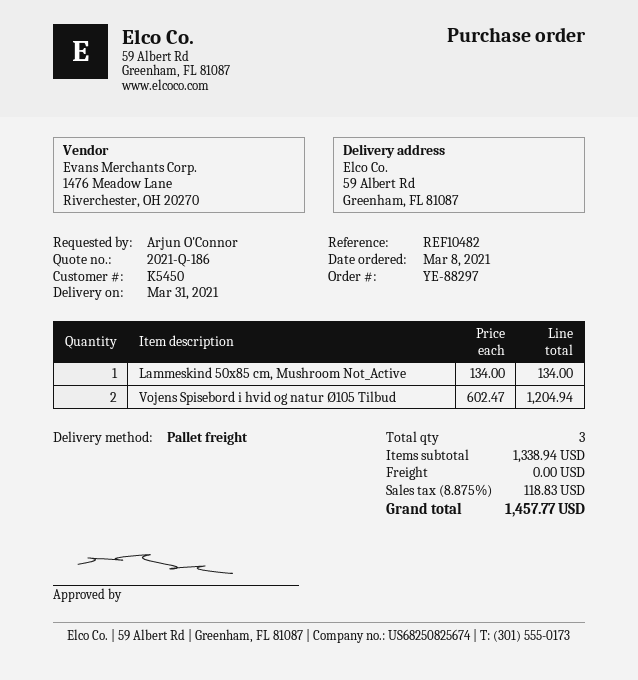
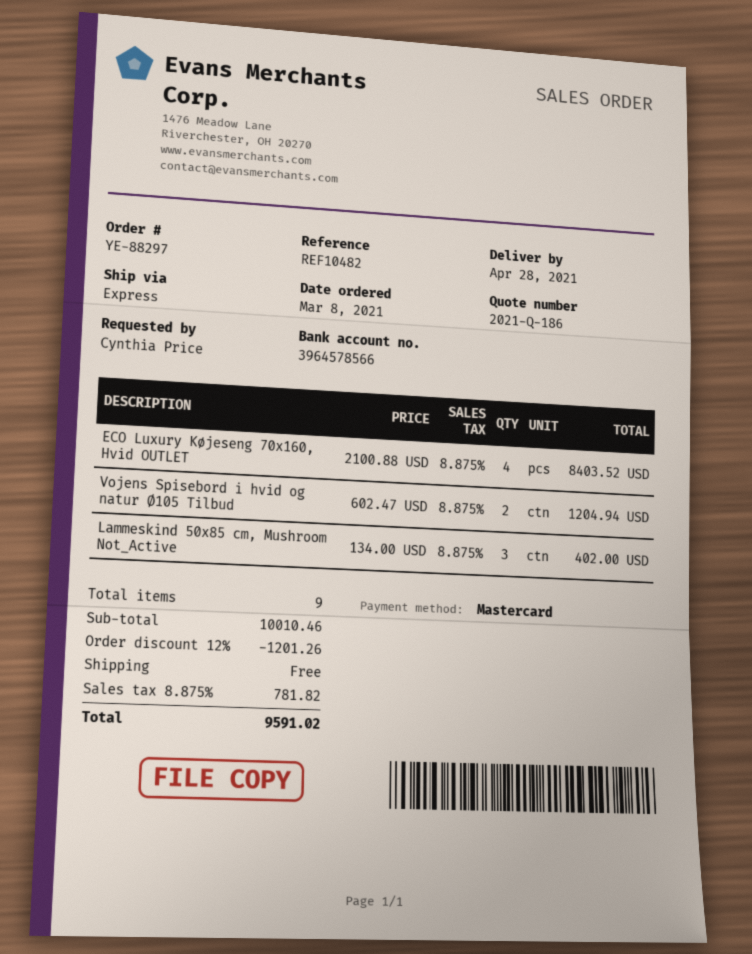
delivery date: 2021-03-31 -> 2021-04-28
ordered by: Arjun O'Connor -> Cynthia Price
shipping method: pallet freight -> express
Lammeskind 50x85 cm, Mushroom Not_Active: 1 x 134.00 = 134.00 -> 3 x 134.00 = 402.00
ECO Luxury Køjeseng 70x160, Hvid OUTLET: none -> 4 x 2100.88 = 8403.52
total quantity: 3 -> 9
subtotal: 1338.94 -> 10010.46
discount: none -> 12% = 1201.26
tax: 8.875% = 118.83 -> 8.875% = 781.82
total: 1457.77 -> 9591.02

